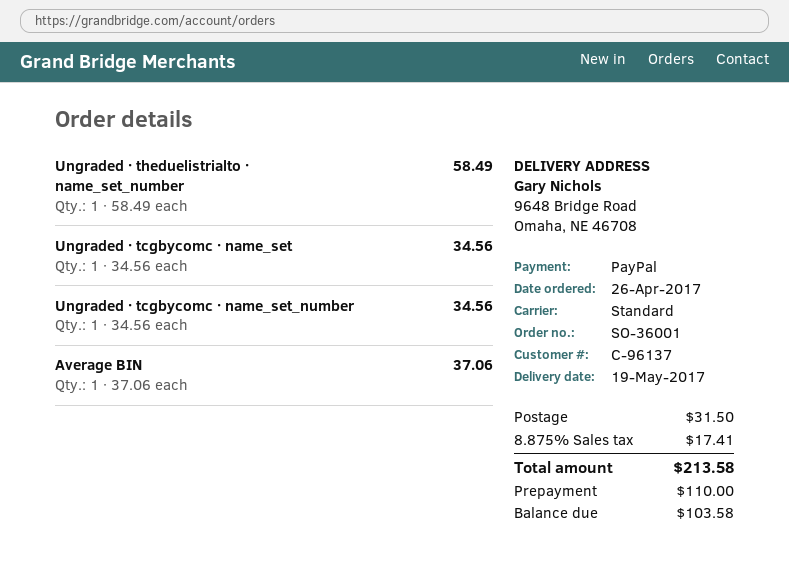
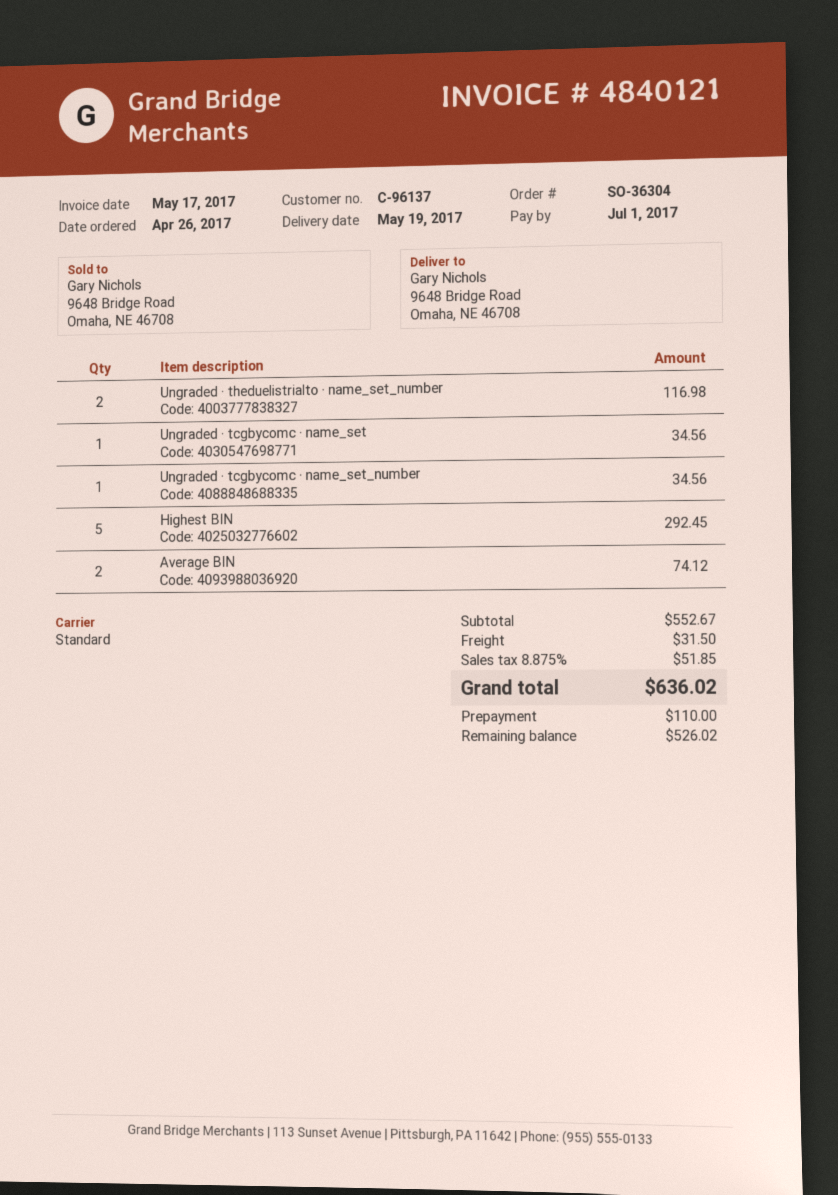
order number: SO-36001 -> SO-36304
Ungraded · theduelistrialto · name_set_number: 1 for 58.49 -> 2 for 116.98
Average BIN: 1 for 37.06 -> 2 for 74.12
Highest BIN: none -> 5 for 292.45
tax: 8.875% = 17.41 -> 8.875% = 51.85
total: 213.58 -> 636.02
balance: 103.58 -> 526.02

